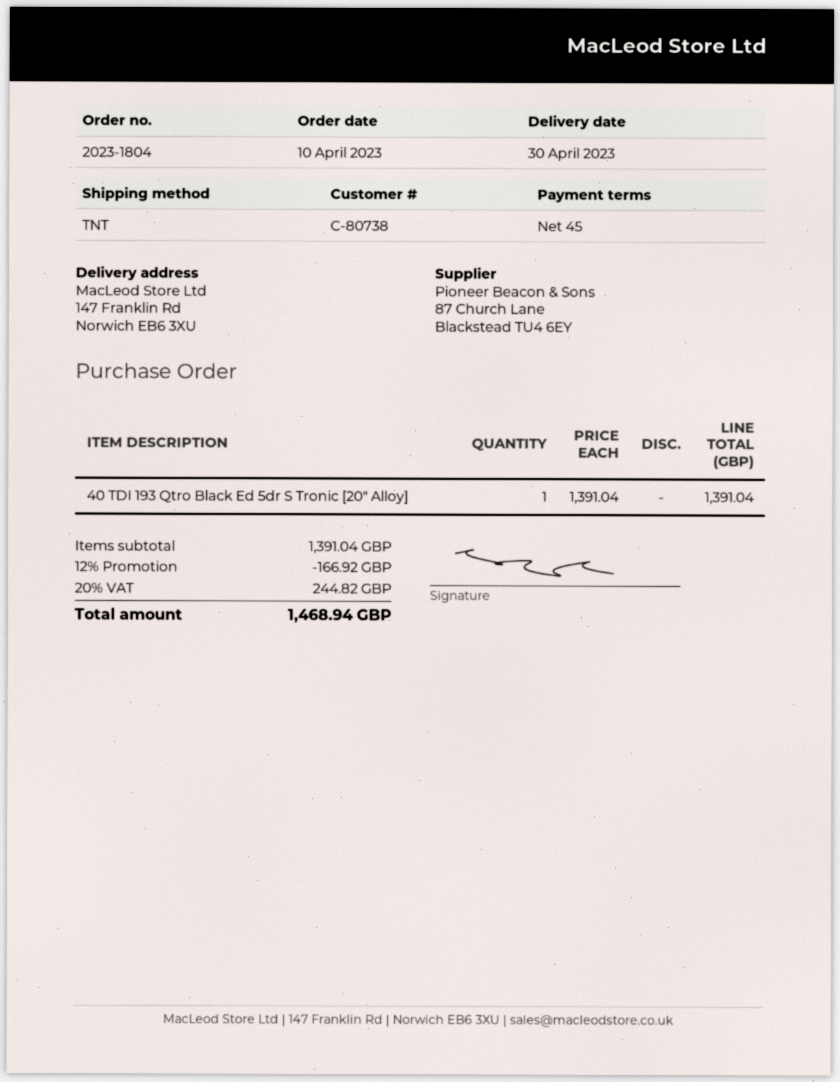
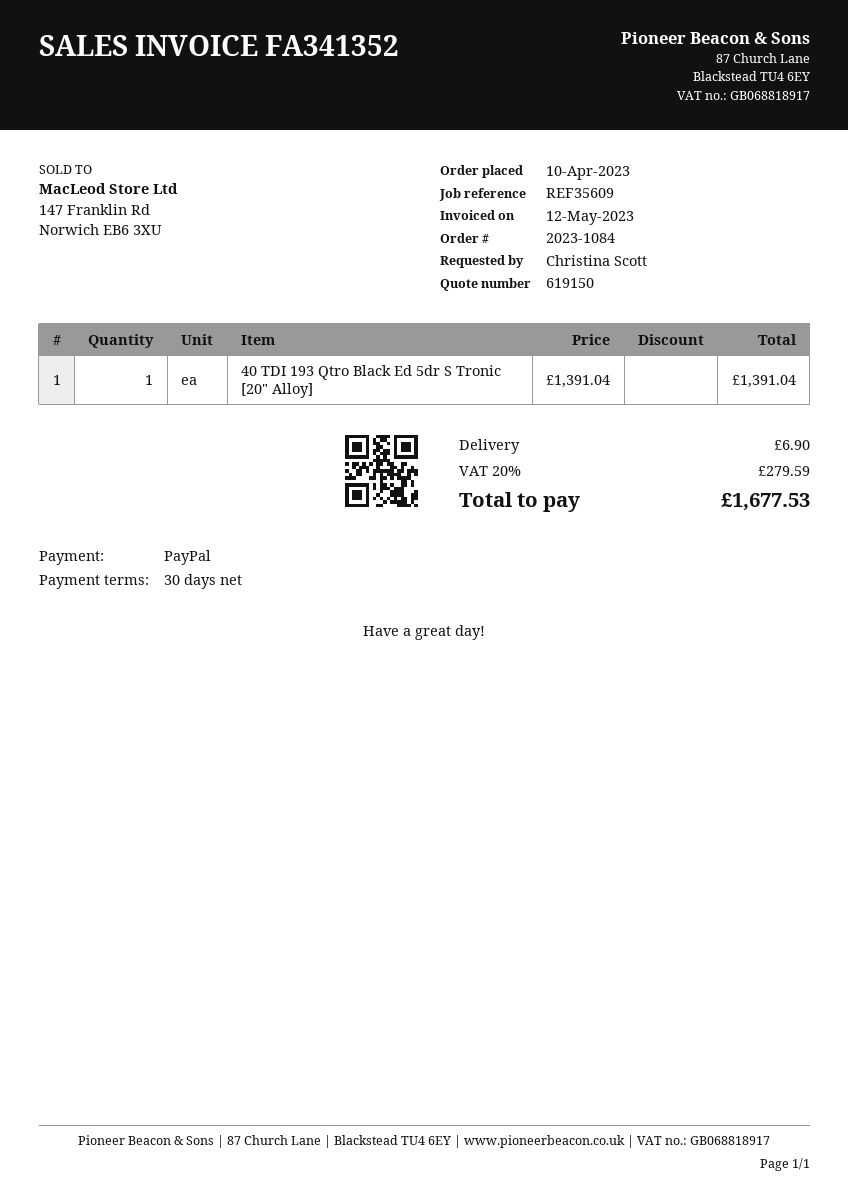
order number: 2023-1804 -> 2023-1084
payment terms: 45 days -> 30 days
discount: 12% = 166.92 -> none
shipping: none -> 6.90
tax: 20% = 244.82 -> 20% = 279.59
total: 1468.94 -> 1677.53

